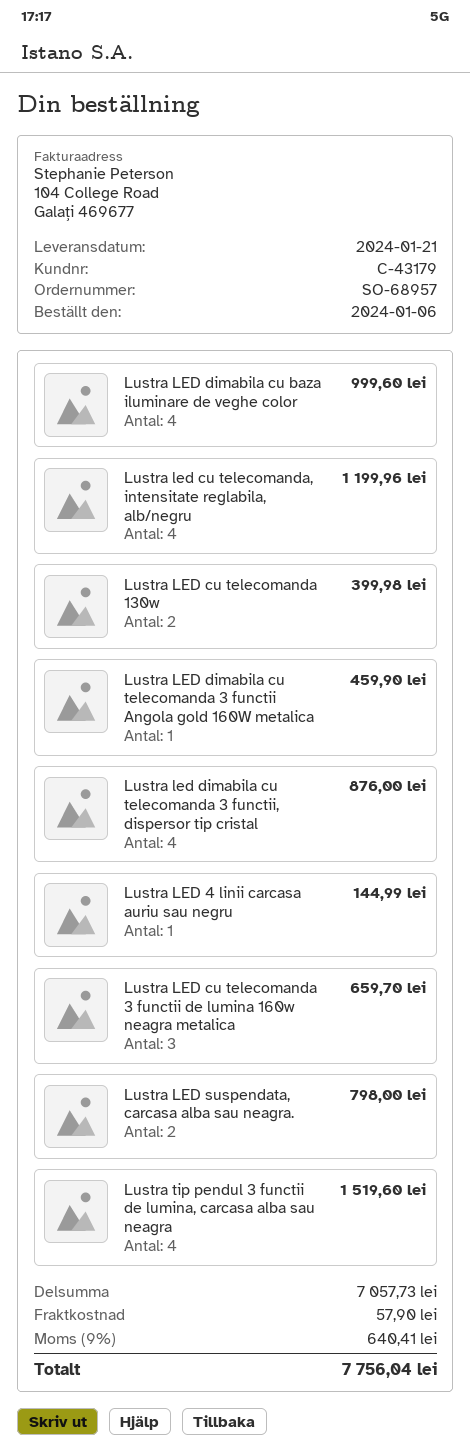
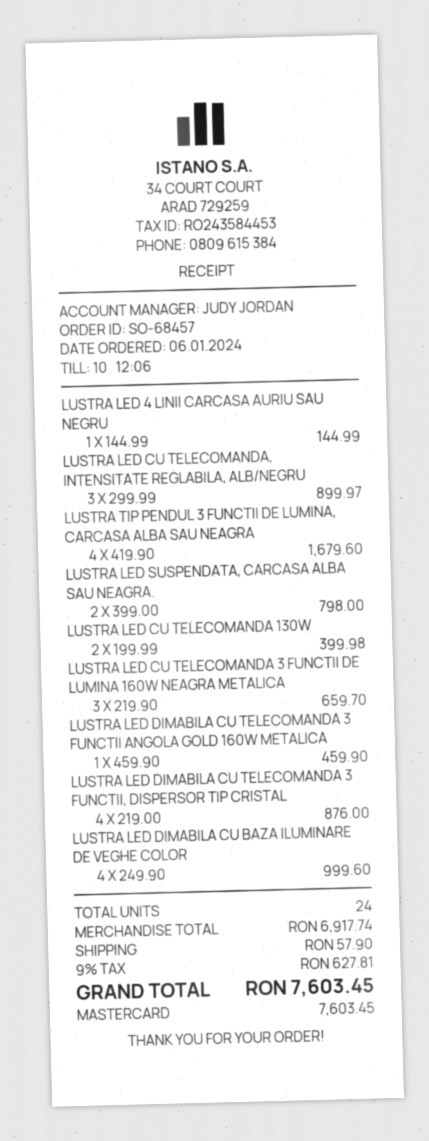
order number: SO-68957 -> SO-68457
Lustra led cu telecomanda, intensitate reglabila, alb/negru: 4 for 1199.96 -> 3 for 899.97
Lustra tip pendul 3 functii de lumina, carcasa alba sau neagra: 4 for 1519.60 -> 4 for 1679.60
subtotal: 7057.73 -> 6917.74
tax: 9% = 640.41 -> 9% = 627.81
total: 7756.04 -> 7603.45

